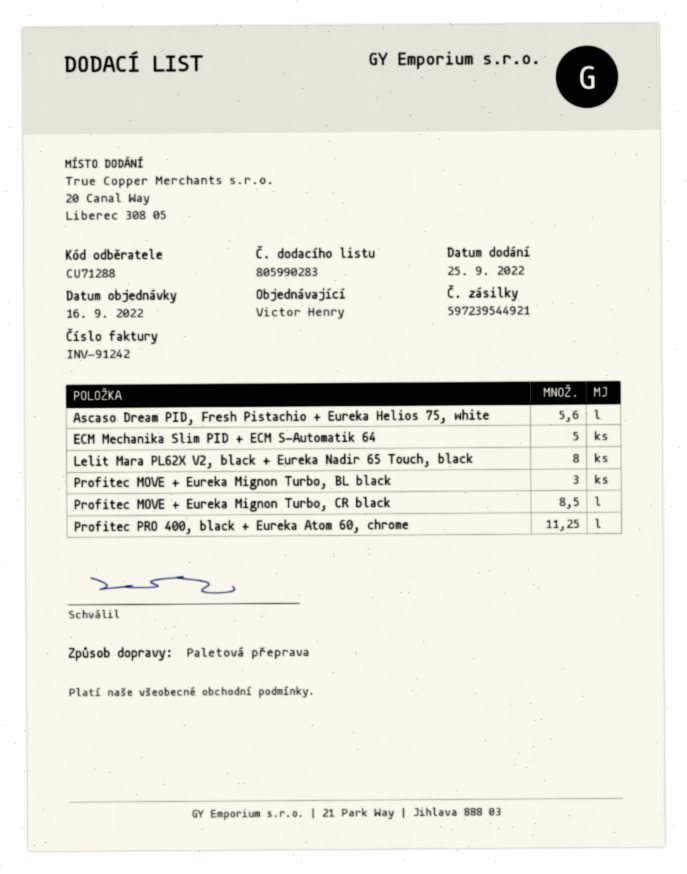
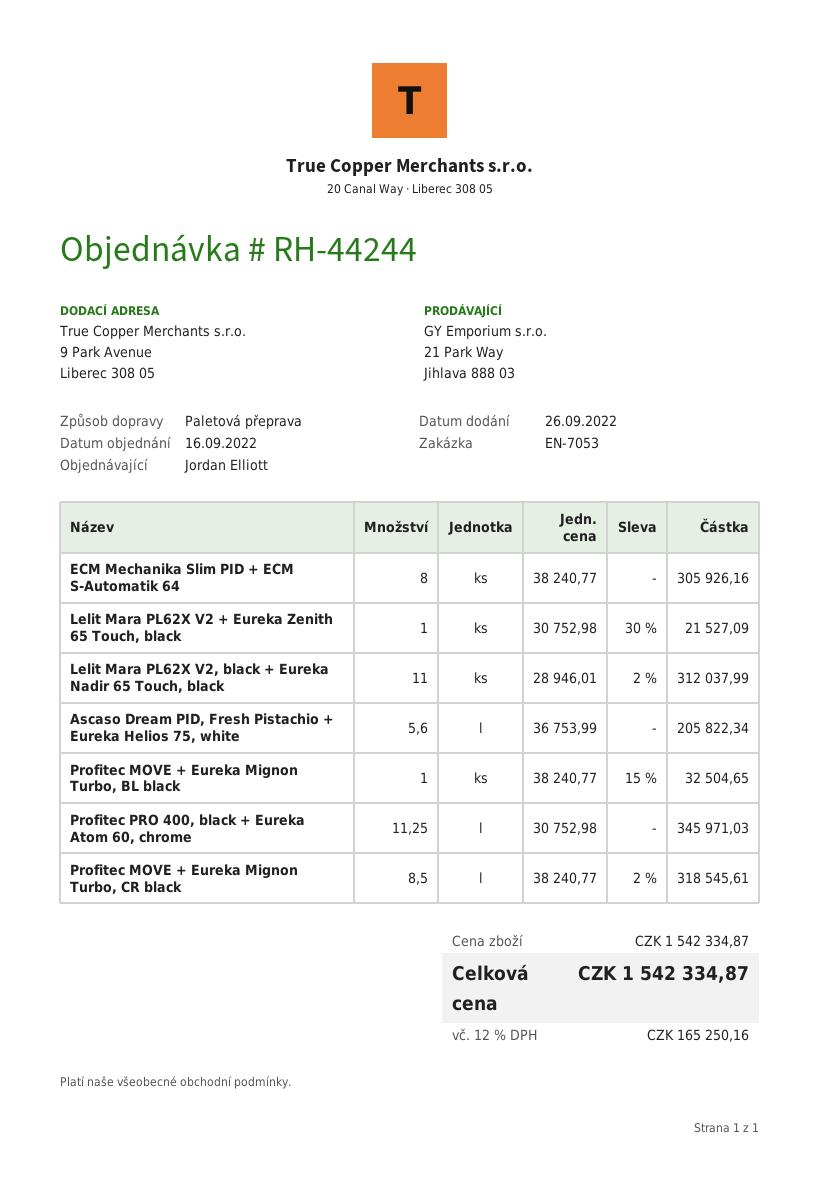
delivery date: 2022-09-25 -> 2022-09-26
ordered by: Victor Henry -> Jordan Elliott
ship to: 20 Canal Way, Liberec 308 05 -> 9 Park Avenue, Liberec 308 05
ECM Mechanika Slim PID + ECM S-Automatik 64: 5 -> 8
Lelit Mara PL62X V2, black + Eureka Nadir 65 Touch, black: 8 -> 11
Profitec MOVE + Eureka Mignon Turbo, BL black: 3 -> 1
Lelit Mara PL62X V2 + Eureka Zenith 65 Touch, black: none -> 1

